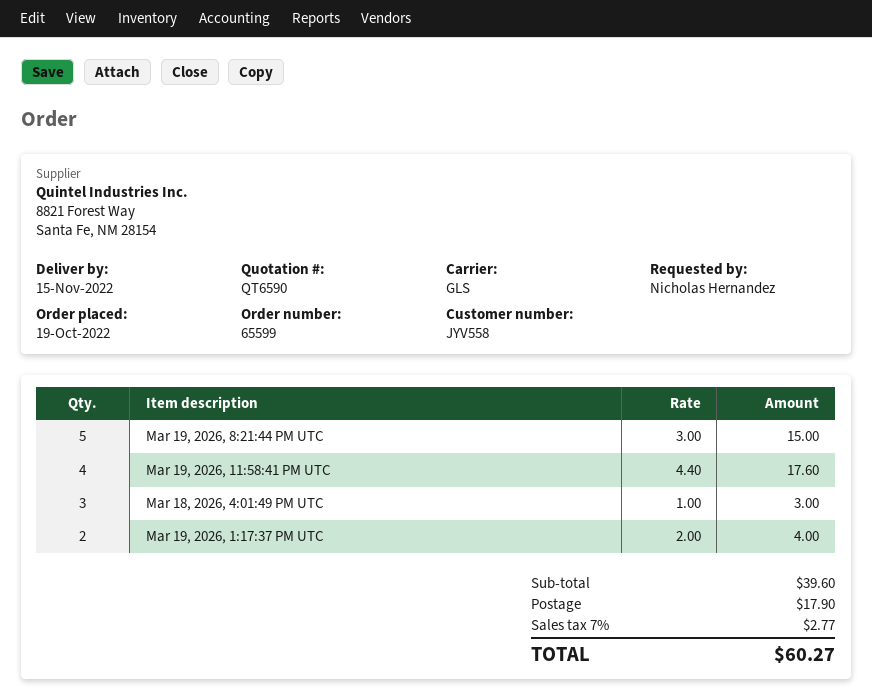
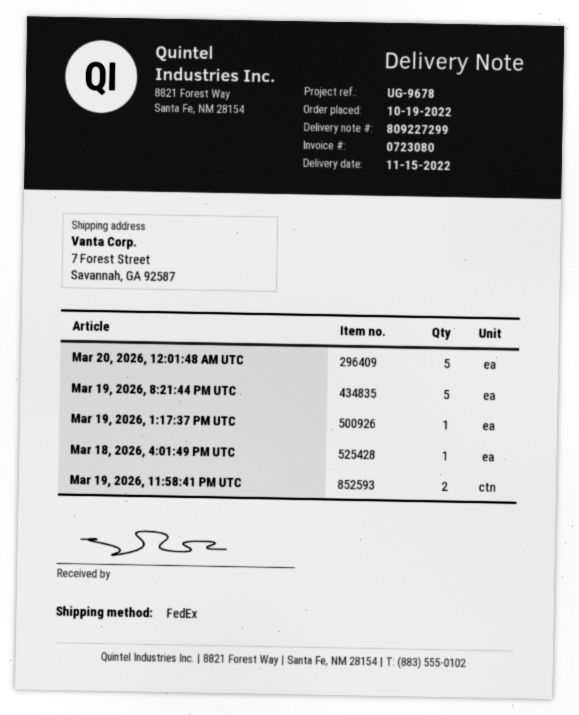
shipping method: GLS -> FedEx
Mar 19, 2026, 11:58:41 PM UTC: 4 -> 2
Mar 18, 2026, 4:01:49 PM UTC: 3 -> 1
Mar 19, 2026, 1:17:37 PM UTC: 2 -> 1
Mar 20, 2026, 12:01:48 AM UTC: none -> 5

